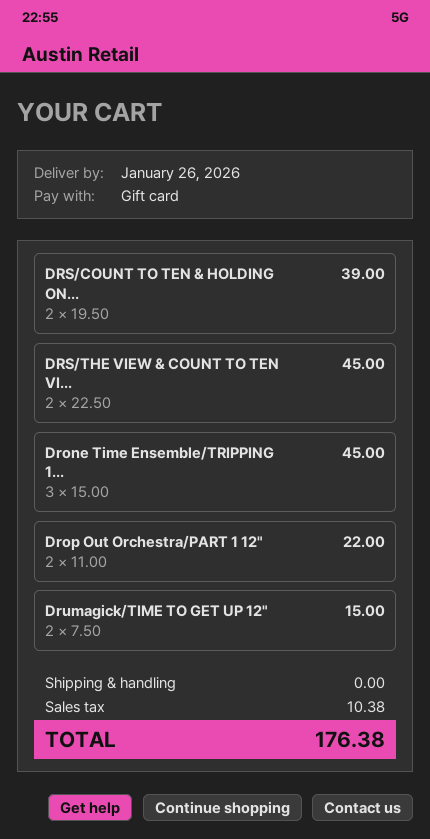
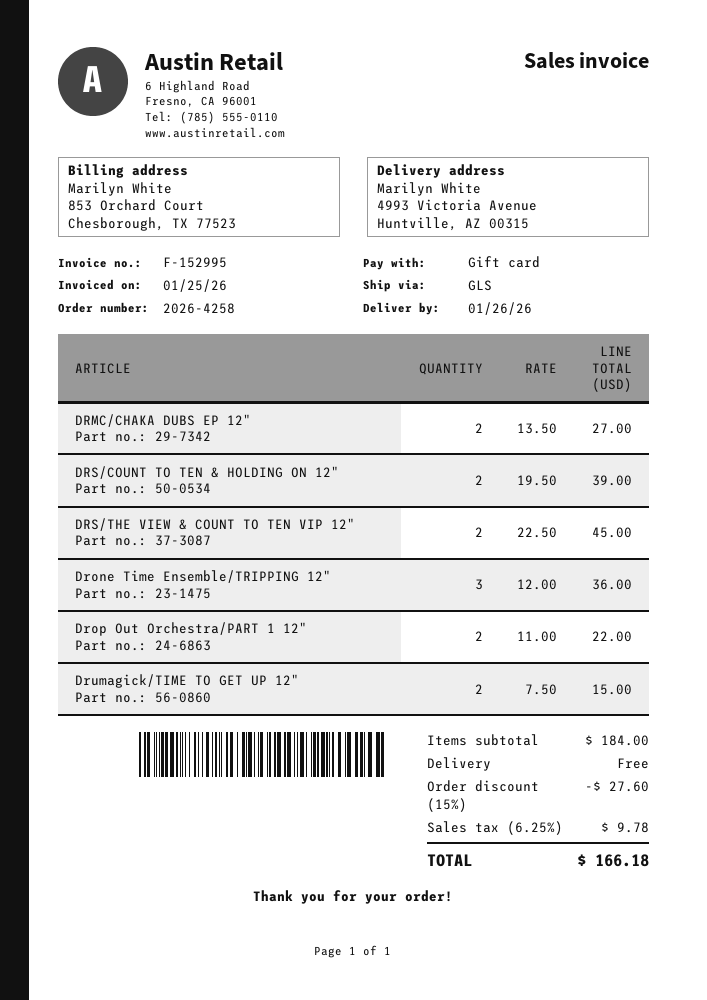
Drone Time Ensemble/TRIPPING 1...: 3 x 15.00 = 45.00 -> 3 x 12.00 = 36.00
DRMC/CHAKA DUBS EP 12": none -> 2 x 13.50 = 27.00
discount: none -> 15% = 27.60
tax: 10.38 -> 9.78
total: 176.38 -> 166.18

